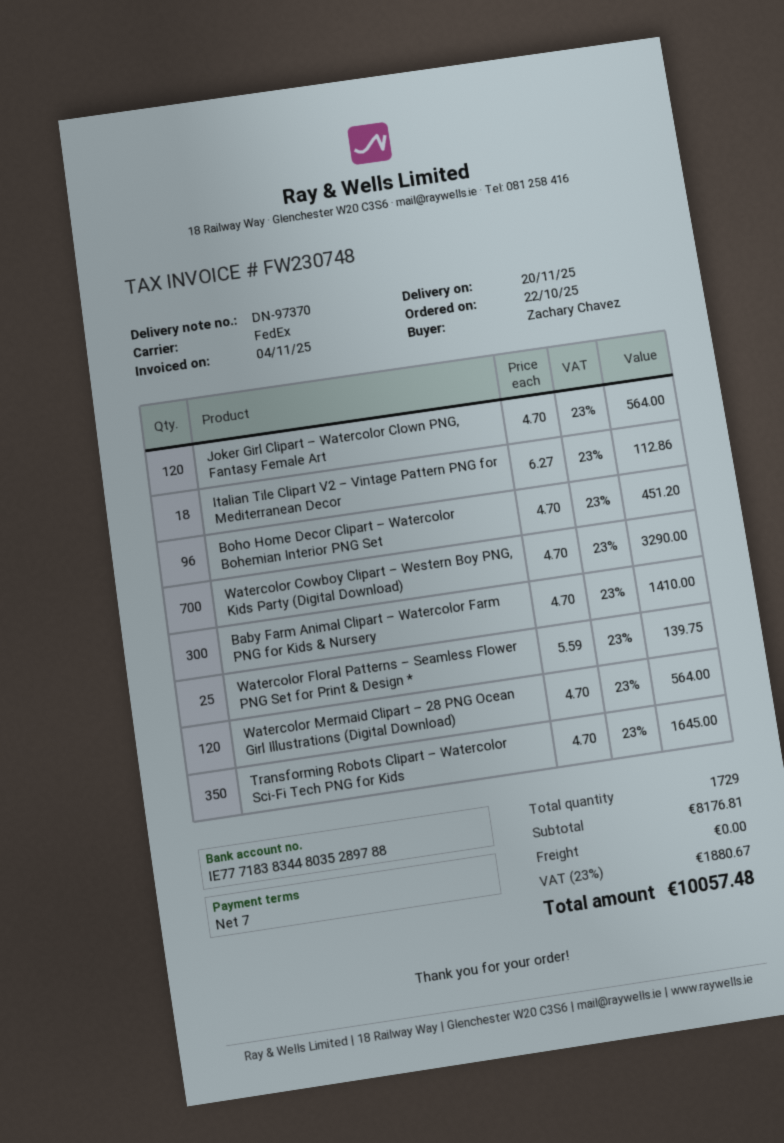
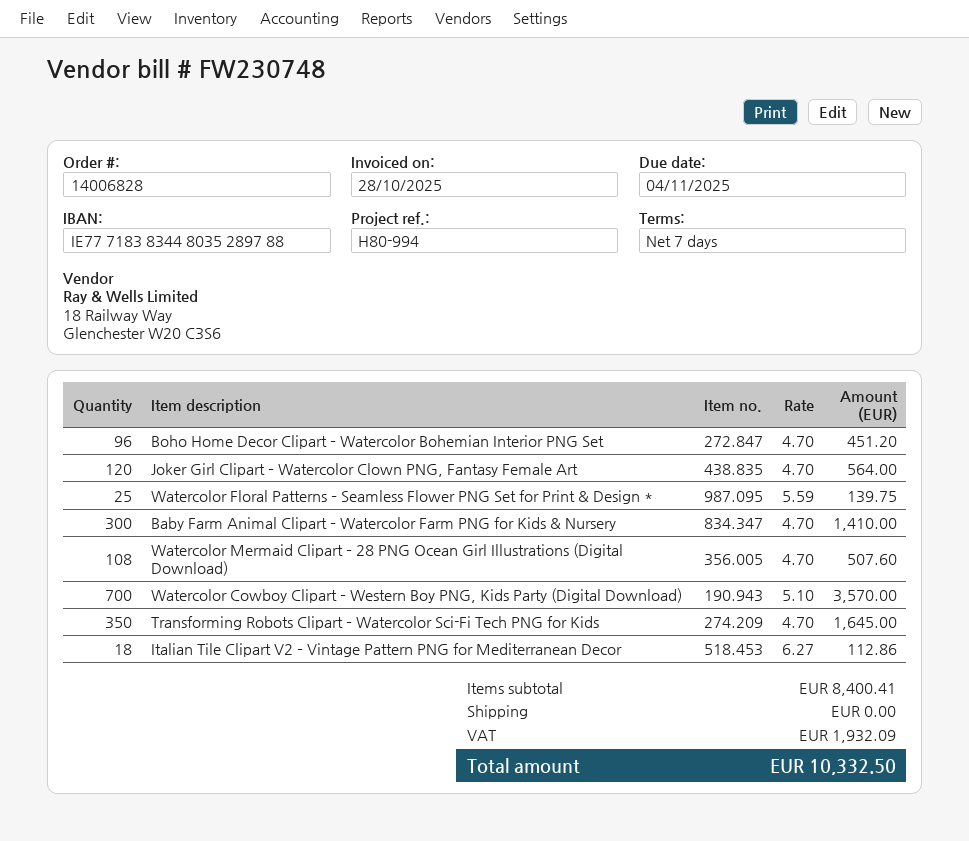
invoice date: 2025-11-04 -> 2025-10-28
Watercolor Cowboy Clipart – Western Boy PNG, Kids Party (Digital Download): 700 x 4.70 = 3290.00 -> 700 x 5.10 = 3570.00
Watercolor Mermaid Clipart – 28 PNG Ocean Girl Illustrations (Digital Download): 120 x 4.70 = 564.00 -> 108 x 4.70 = 507.60
subtotal: 8176.81 -> 8400.41
tax: 1880.67 -> 1932.09
total: 10057.48 -> 10332.50

